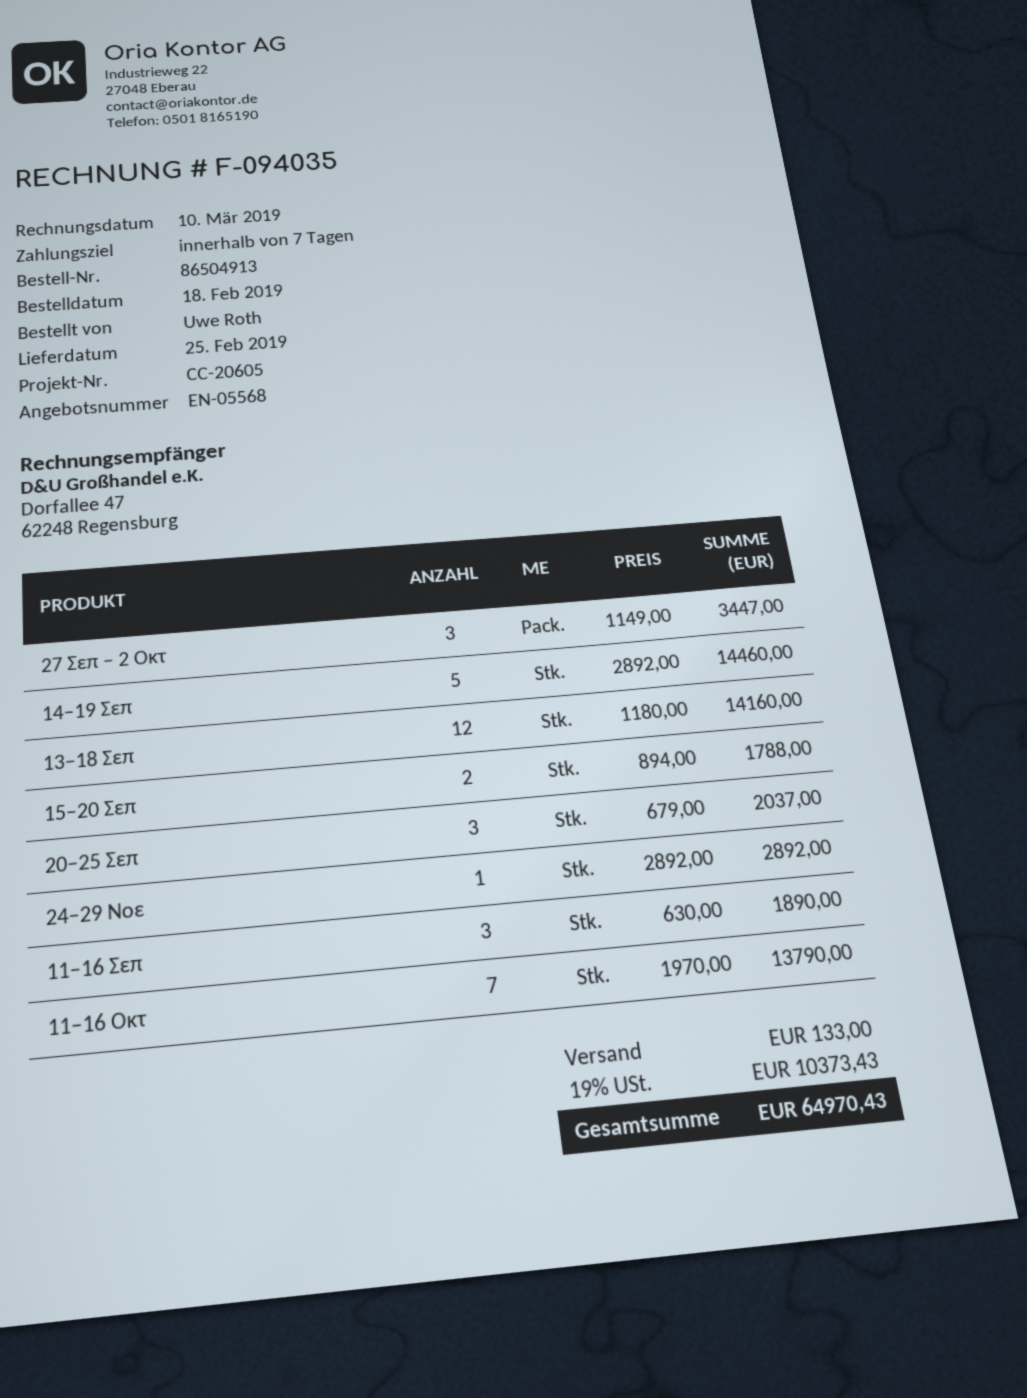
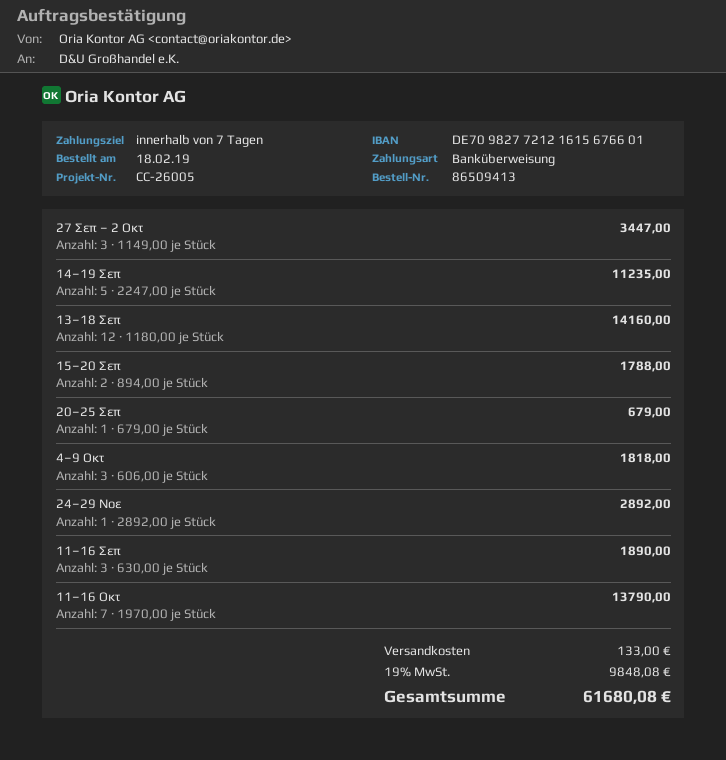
order number: 86504913 -> 86509413
reference: CC-20605 -> CC-26005
14–19 Σεπ: 5 x 2892.00 = 14460.00 -> 5 x 2247.00 = 11235.00
20–25 Σεπ: 3 x 679.00 = 2037.00 -> 1 x 679.00 = 679.00
4–9 Οκτ: none -> 3 x 606.00 = 1818.00
tax: 19% = 10373.43 -> 19% = 9848.08
total: 64970.43 -> 61680.08

